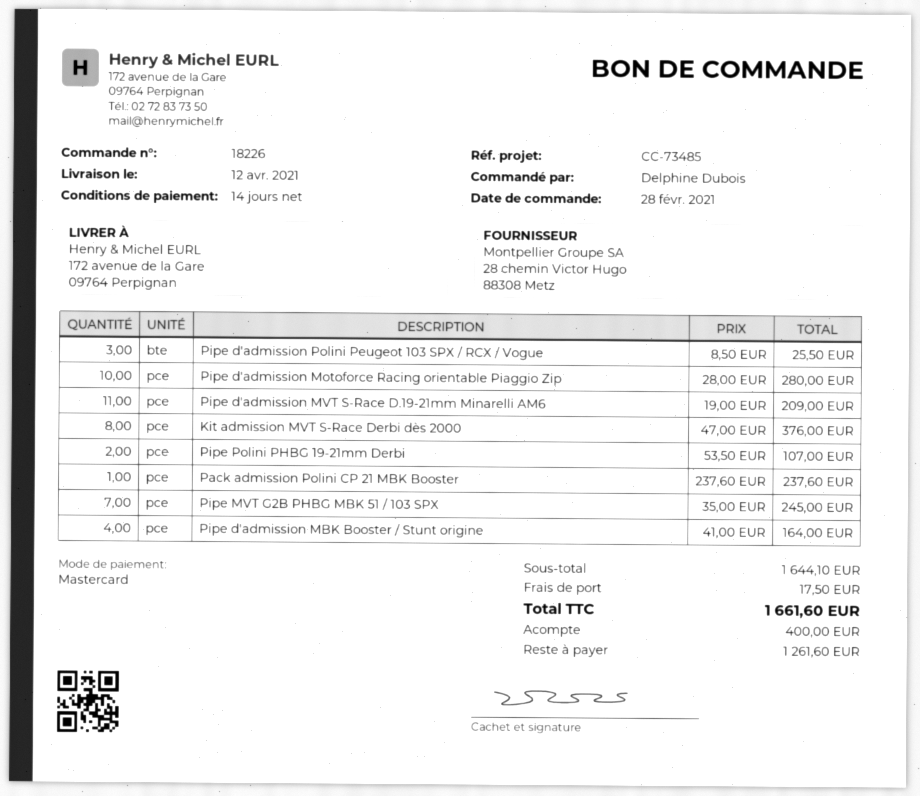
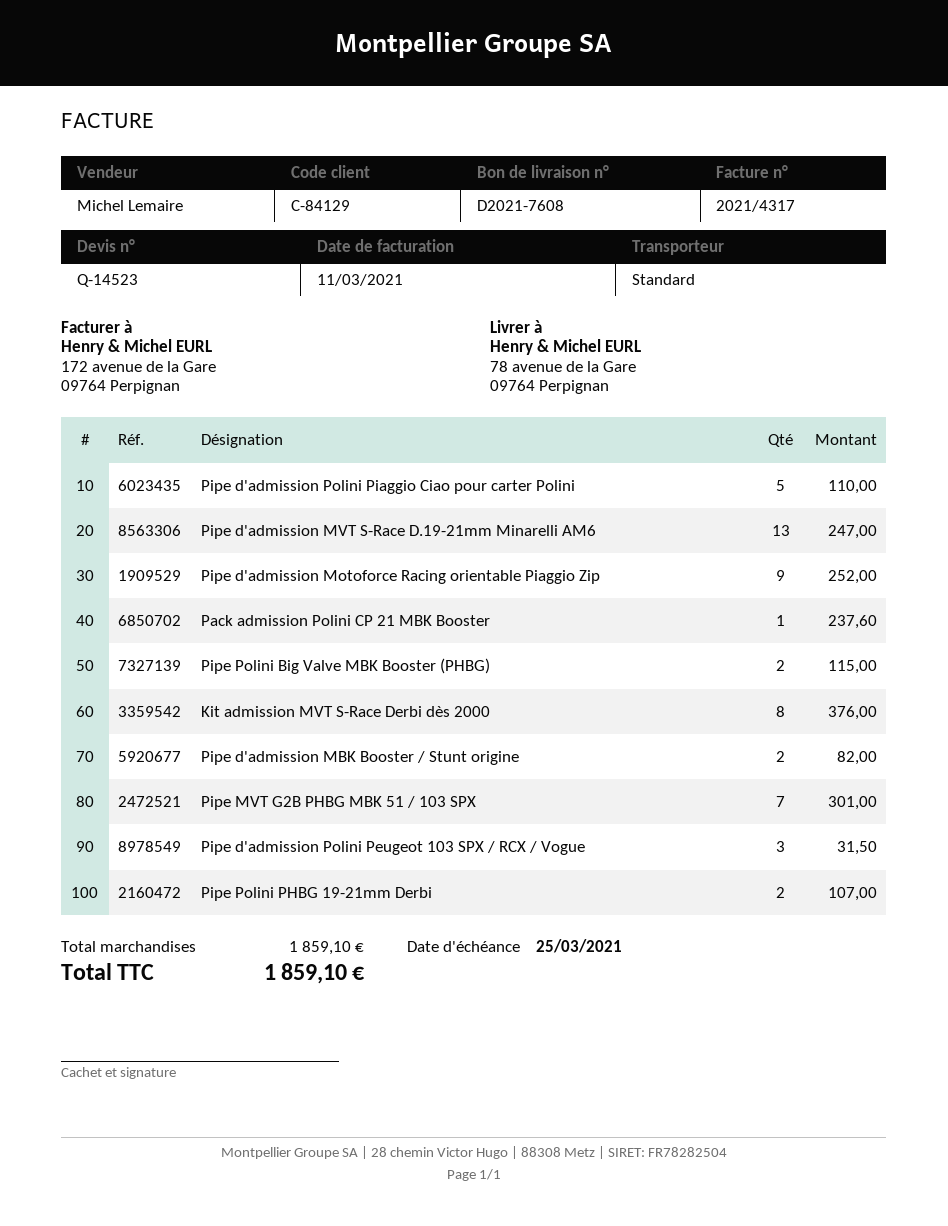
ship to: 172 avenue de la Gare, 09764 Perpignan -> 78 avenue de la Gare, 09764 Perpignan
Pipe d'admission Polini Peugeot 103 SPX / RCX / Vogue: 3 for 25.50 -> 3 for 31.50
Pipe d'admission Motoforce Racing orientable Piaggio Zip: 10 for 280.00 -> 9 for 252.00
Pipe d'admission MVT S-Race D.19-21mm Minarelli AM6: 11 for 209.00 -> 13 for 247.00
Pipe MVT G2B PHBG MBK 51 / 103 SPX: 7 for 245.00 -> 7 for 301.00
Pipe d'admission MBK Booster / Stunt origine: 4 for 164.00 -> 2 for 82.00
Pipe d'admission Polini Piaggio Ciao pour carter Polini: none -> 5 for 110.00
Pipe Polini Big Valve MBK Booster (PHBG): none -> 2 for 115.00
subtotal: 1644.10 -> 1859.10
shipping: 17.50 -> none
total: 1661.60 -> 1859.10

